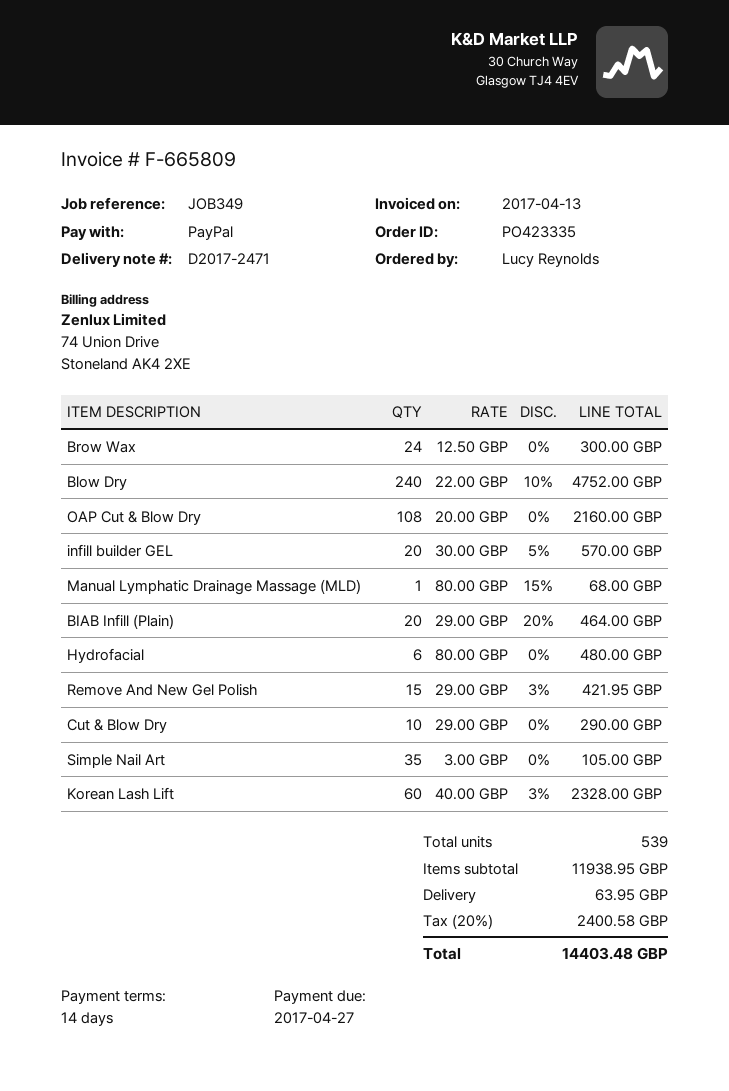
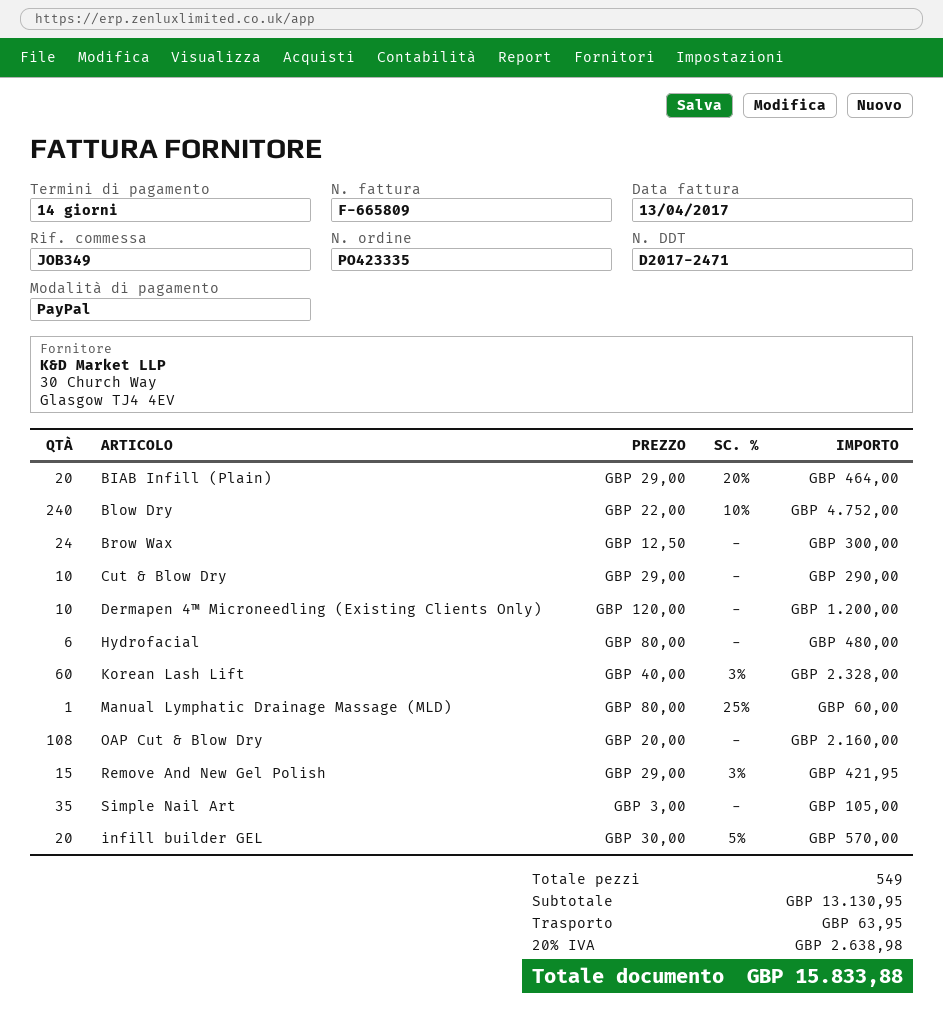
Manual Lymphatic Drainage Massage (MLD): 1 x 80.00 - 15% = 68.00 -> 1 x 80.00 - 25% = 60.00
Dermapen 4™ Microneedling (Existing Clients Only): none -> 10 x 120.00 = 1200.00
total quantity: 539 -> 549
subtotal: 11938.95 -> 13130.95
tax: 20% = 2400.58 -> 20% = 2638.98
total: 14403.48 -> 15833.88

